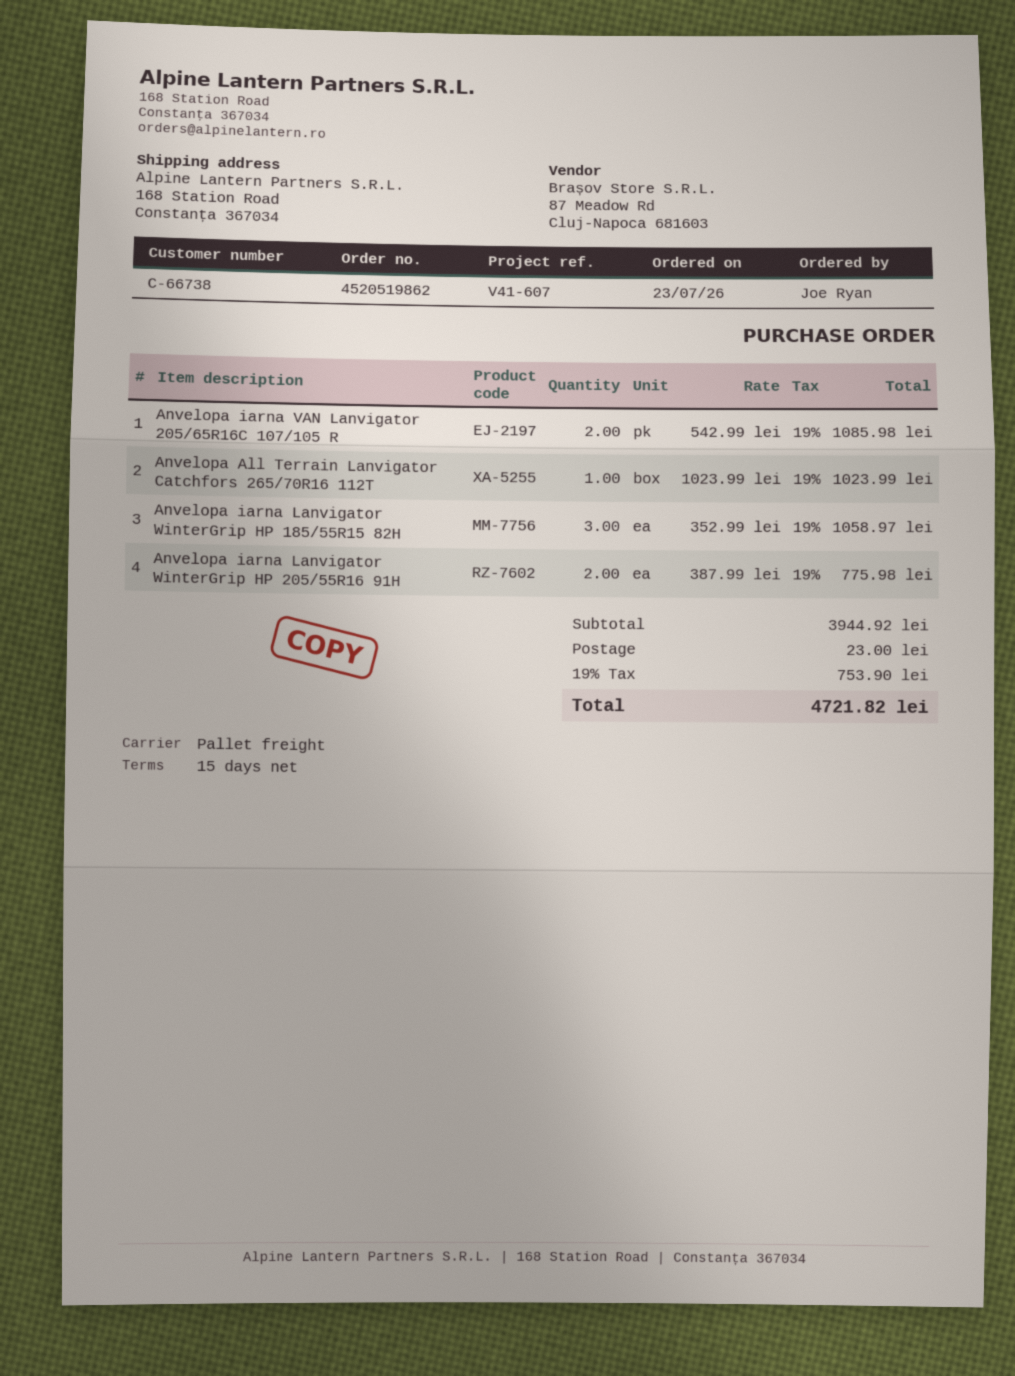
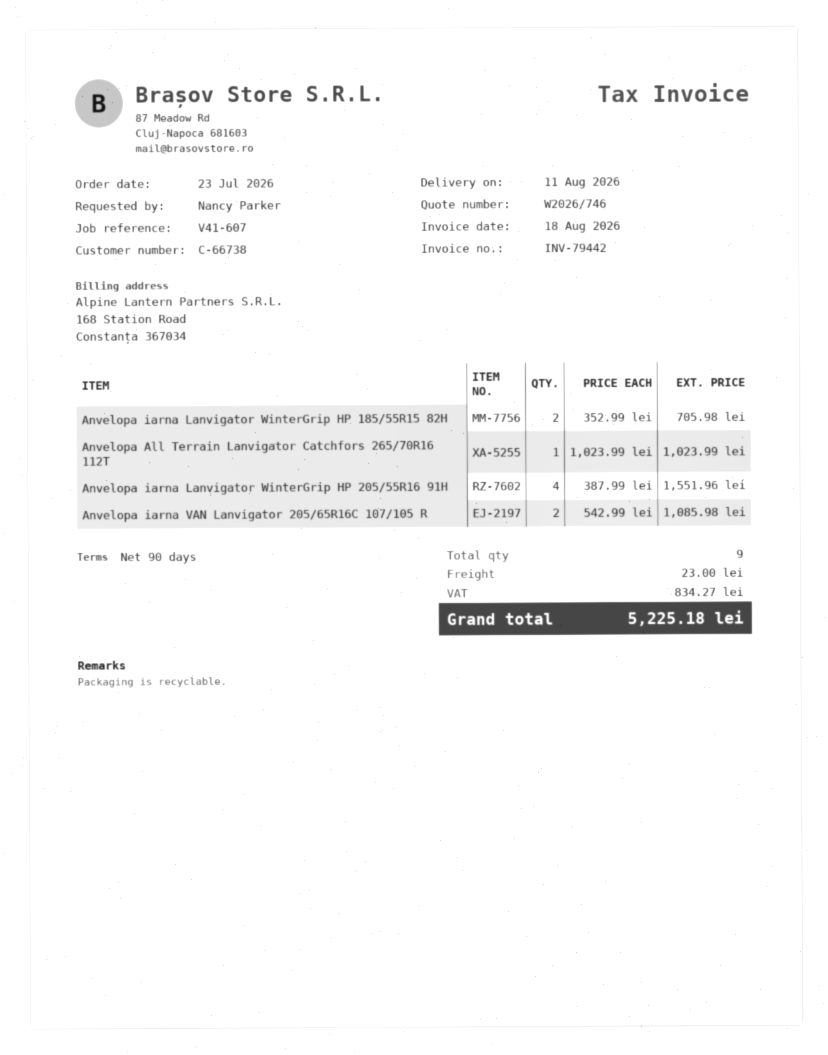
payment terms: 15 days -> 90 days
ordered by: Joe Ryan -> Nancy Parker
Anvelopa iarna Lanvigator WinterGrip HP 185/55R15 82H: 3 x 352.99 = 1058.97 -> 2 x 352.99 = 705.98
Anvelopa iarna Lanvigator WinterGrip HP 205/55R16 91H: 2 x 387.99 = 775.98 -> 4 x 387.99 = 1551.96
tax: 753.90 -> 834.27
total: 4721.82 -> 5225.18

